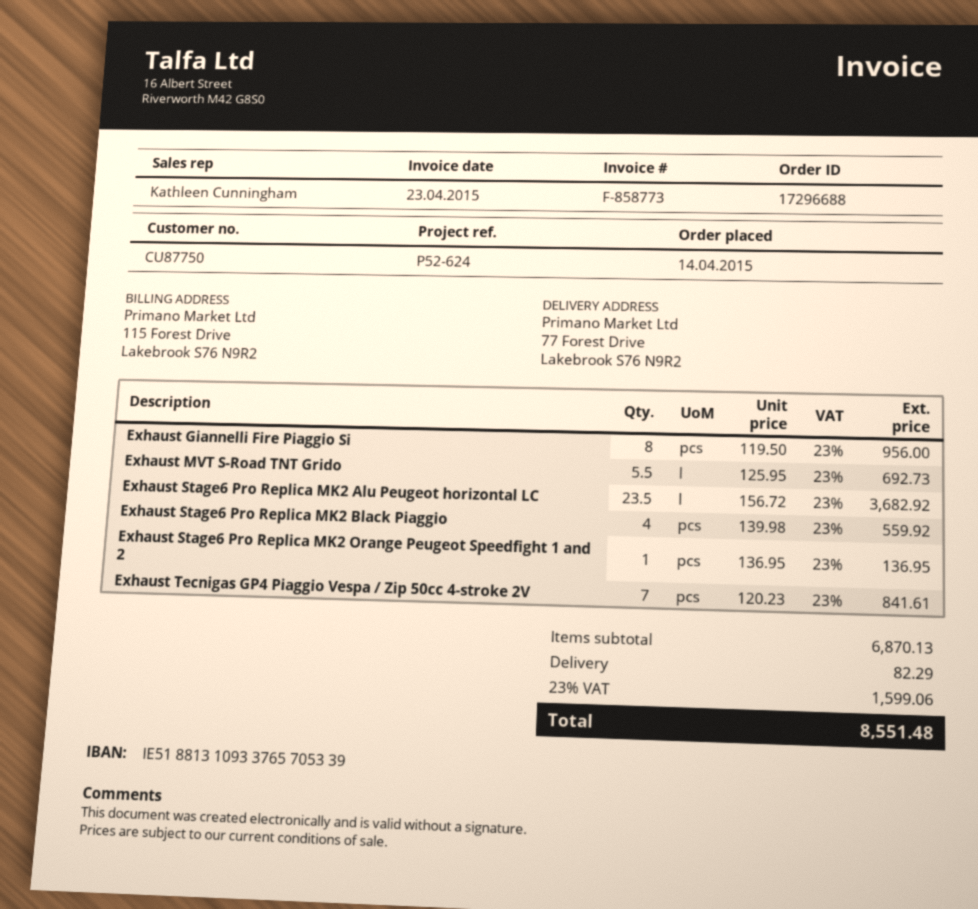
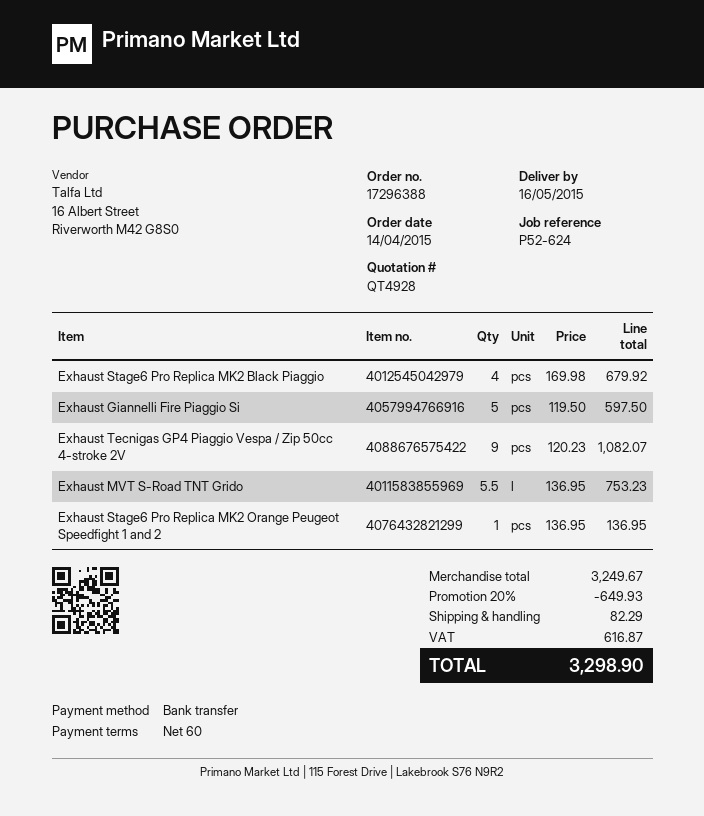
order number: 17296688 -> 17296388
Exhaust Giannelli Fire Piaggio Si: 8 x 119.50 = 956.00 -> 5 x 119.50 = 597.50
Exhaust MVT S-Road TNT Grido: 5.5 x 125.95 = 692.73 -> 5.5 x 136.95 = 753.23
Exhaust Stage6 Pro Replica MK2 Alu Peugeot horizontal LC: 23.5 x 156.72 = 3682.92 -> none
Exhaust Stage6 Pro Replica MK2 Black Piaggio: 4 x 139.98 = 559.92 -> 4 x 169.98 = 679.92
Exhaust Tecnigas GP4 Piaggio Vespa / Zip 50cc 4-stroke 2V: 7 x 120.23 = 841.61 -> 9 x 120.23 = 1082.07
subtotal: 6870.13 -> 3249.67
discount: none -> 20% = 649.93
tax: 1599.06 -> 616.87
total: 8551.48 -> 3298.90

